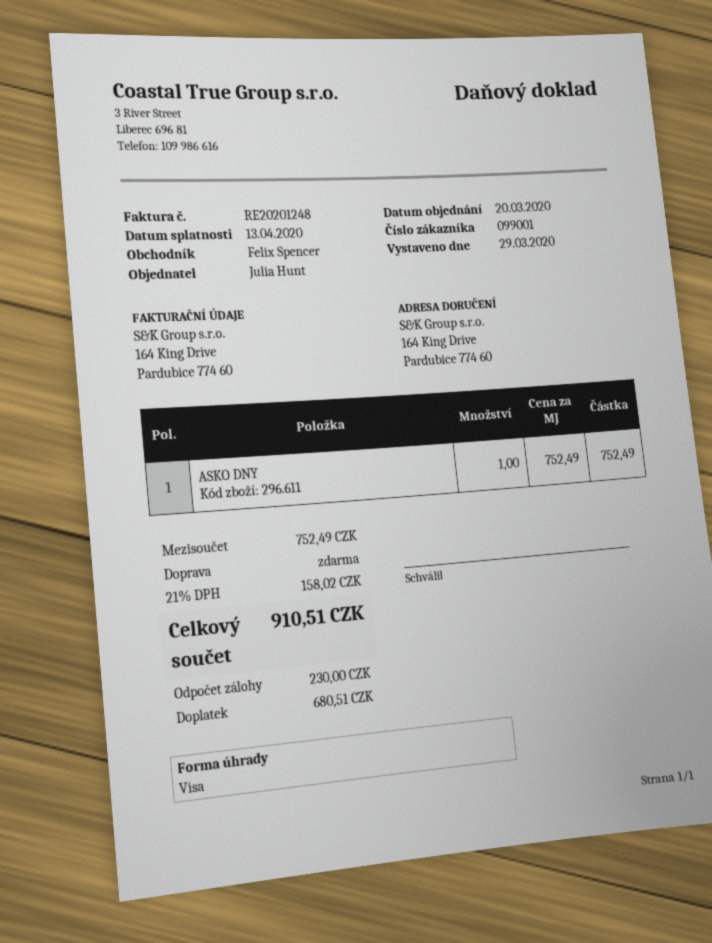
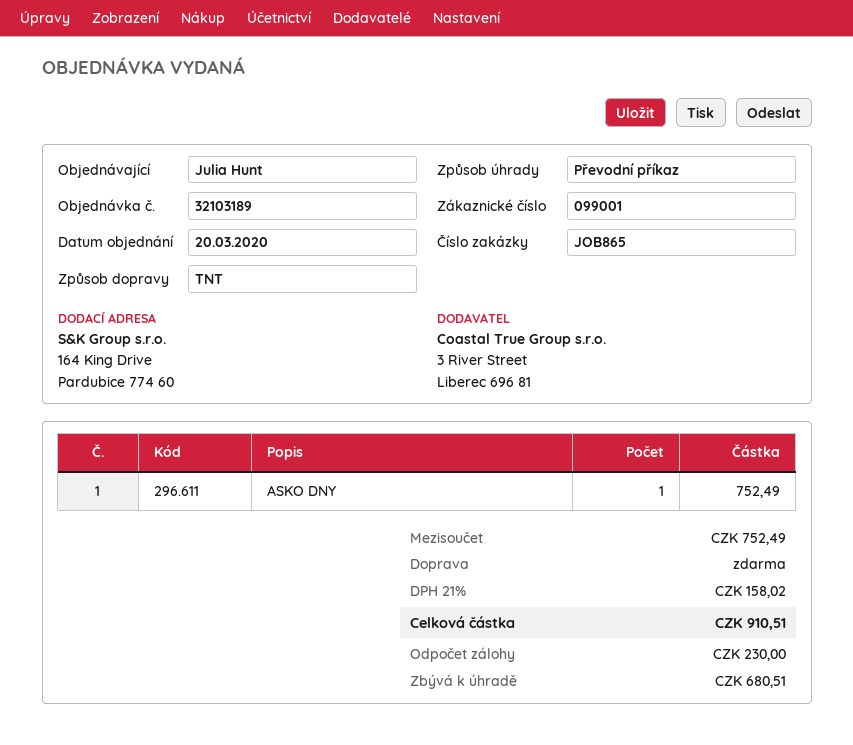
payment method: Visa -> bank transfer

